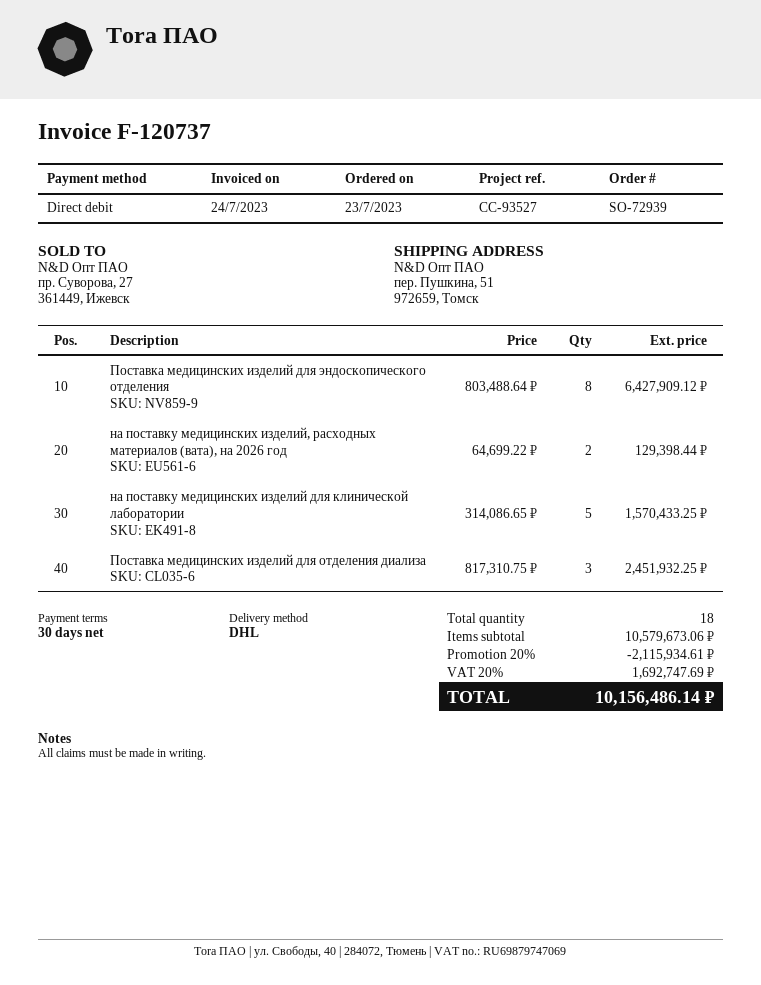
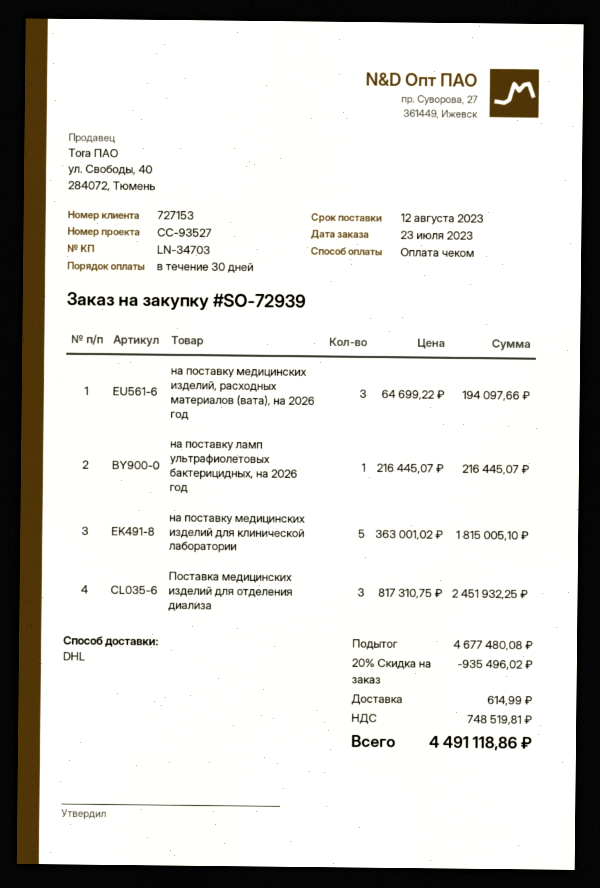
payment method: direct debit -> cheque
Поставка медицинских изделий для эндоскопического отделения: 8 x 803488.64 = 6427909.12 -> none
на поставку медицинских изделий, расходных материалов (вата), на 2026 год: 2 x 64699.22 = 129398.44 -> 3 x 64699.22 = 194097.66
на поставку медицинских изделий для клинической лаборатории: 5 x 314086.65 = 1570433.25 -> 5 x 363001.02 = 1815005.10
на поставку ламп ультрафиолетовых бактерицидных, на 2026 год: none -> 1 x 216445.07 = 216445.07
subtotal: 10579673.06 -> 4677480.08
discount: 20% = 2115934.61 -> 20% = 935496.02
shipping: none -> 614.99
tax: 1692747.69 -> 748519.81
total: 10156486.14 -> 4491118.86

